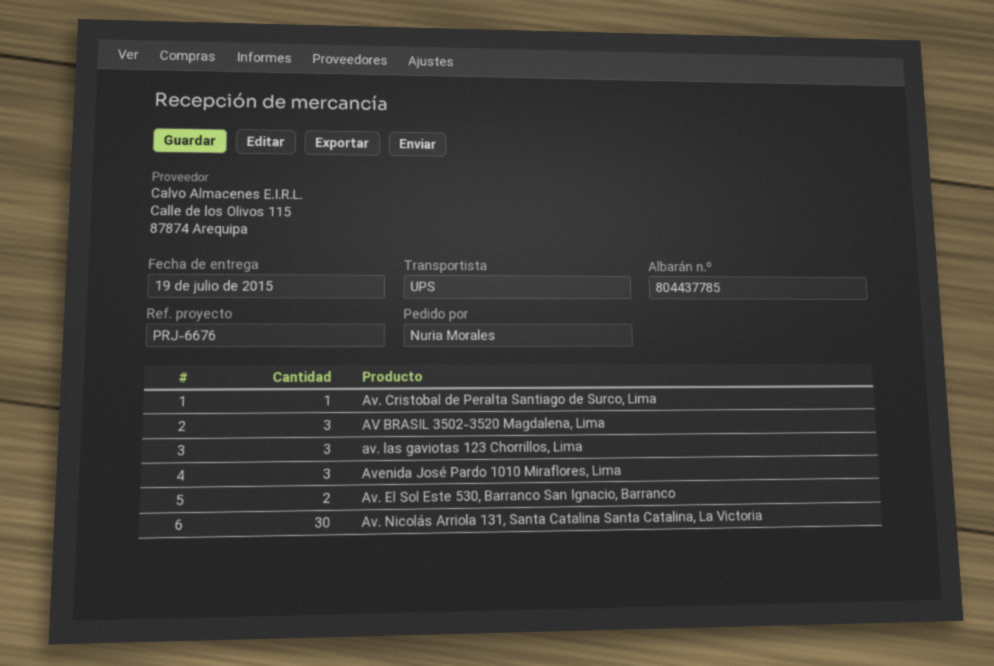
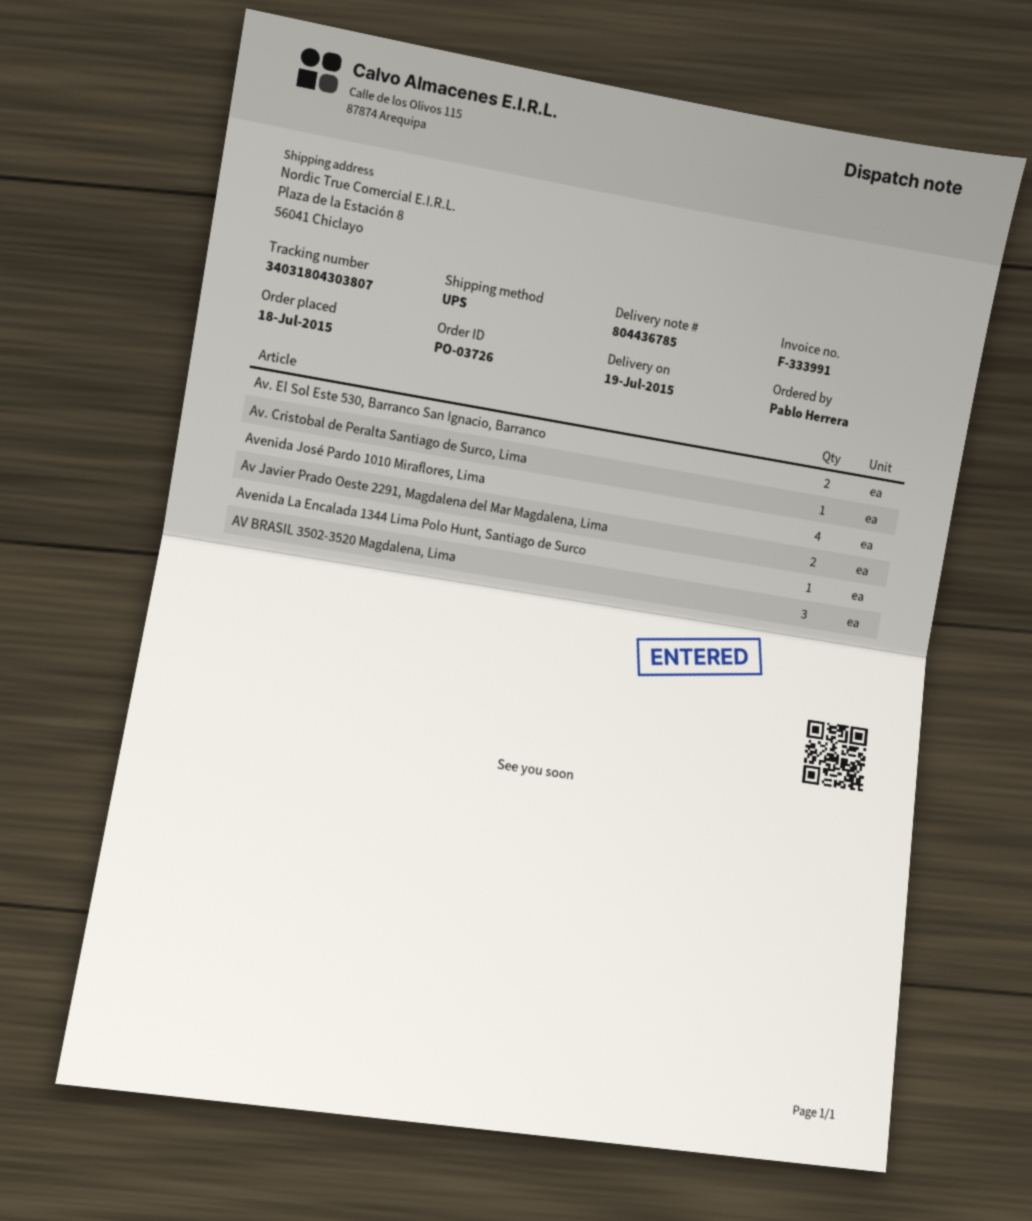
delivery note number: 804437785 -> 804436785
ordered by: Nuria Morales -> Pablo Herrera
av. las gaviotas 123 Chorrillos, Lima: 3 -> none
Avenida José Pardo 1010 Miraflores, Lima: 3 -> 4
Av. Nicolás Arriola 131, Santa Catalina Santa Catalina, La Victoria: 30 -> none
Av Javier Prado Oeste 2291, Magdalena del Mar Magdalena, Lima: none -> 2
Avenida La Encalada 1344 Lima Polo Hunt, Santiago de Surco: none -> 1

